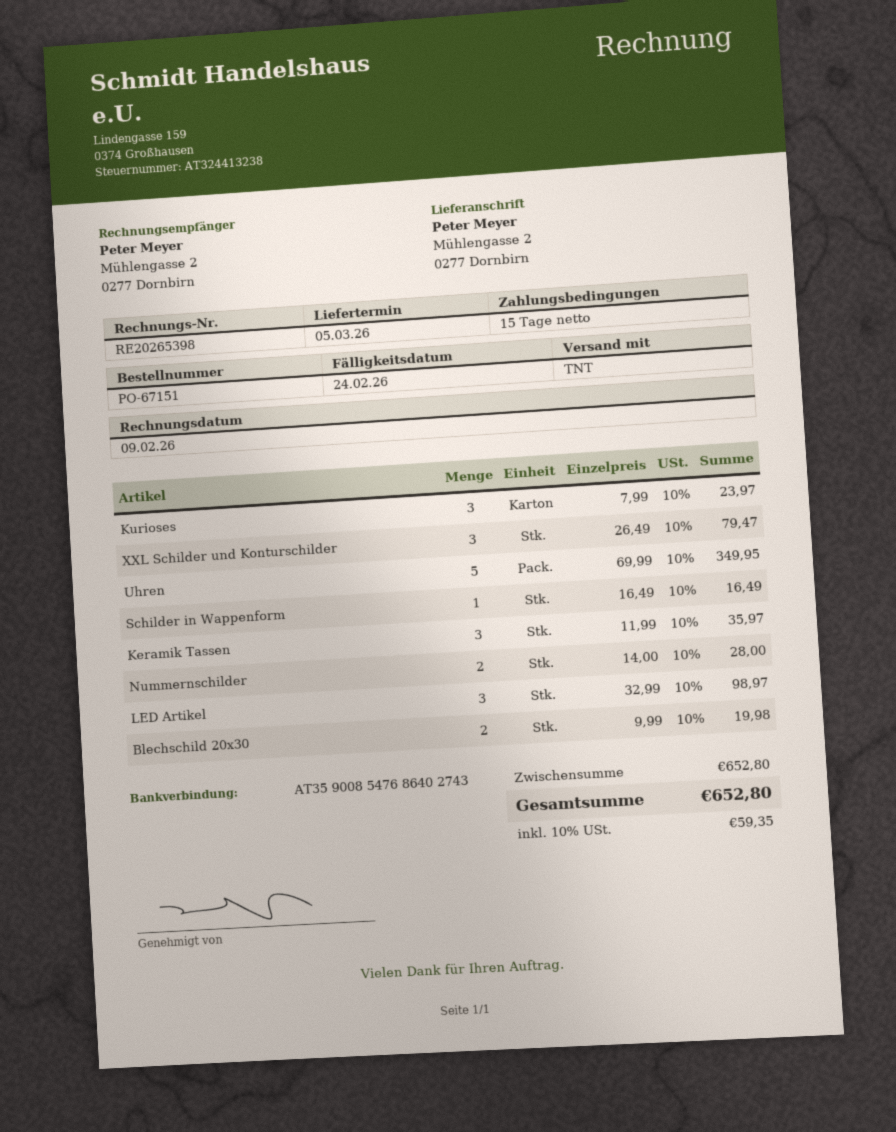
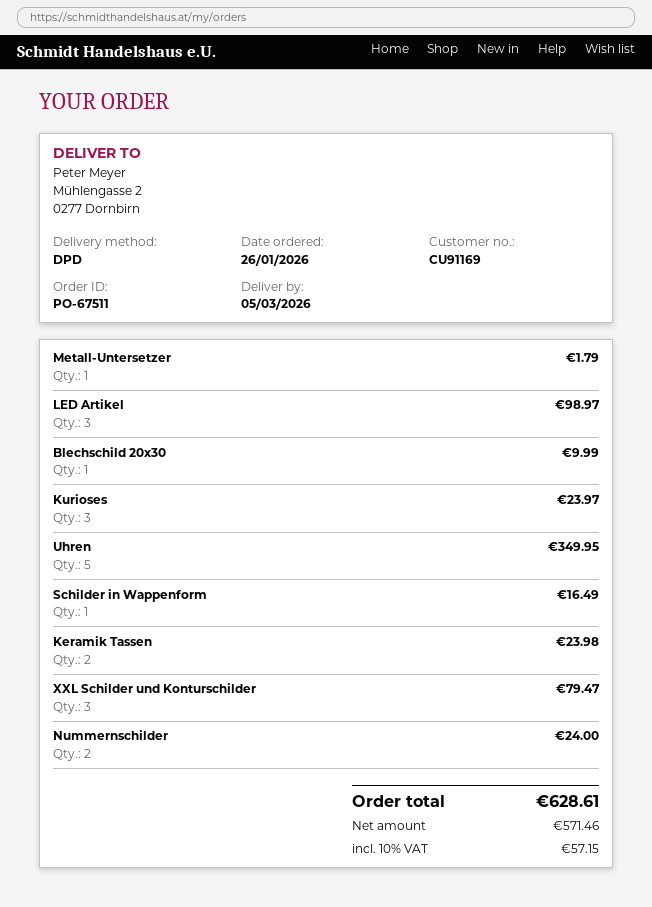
order number: PO-67151 -> PO-67511
shipping method: TNT -> DPD
Keramik Tassen: 3 for 35.97 -> 2 for 23.98
Nummernschilder: 2 for 28.00 -> 2 for 24.00
Blechschild 20x30: 2 for 19.98 -> 1 for 9.99
Metall-Untersetzer: none -> 1 for 1.79
tax: 10% = 59.35 -> 10% = 57.15
total: 652.80 -> 628.61

